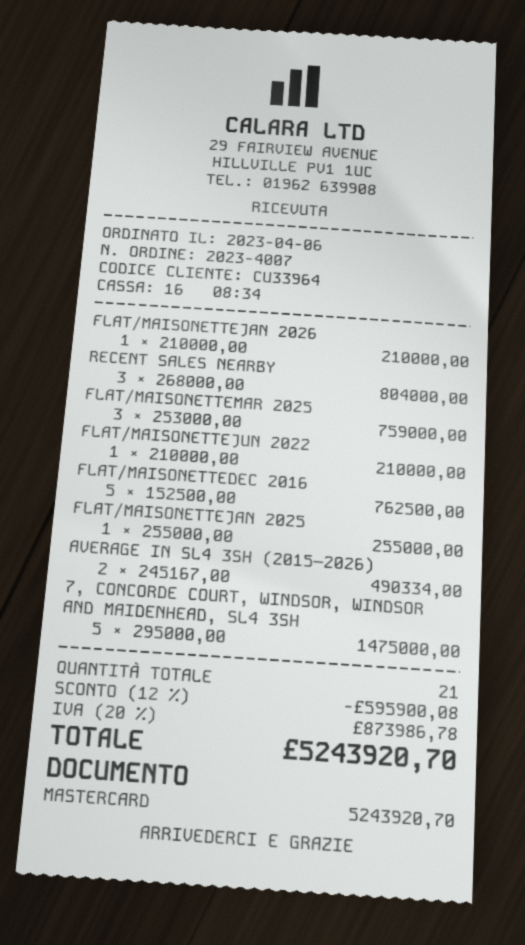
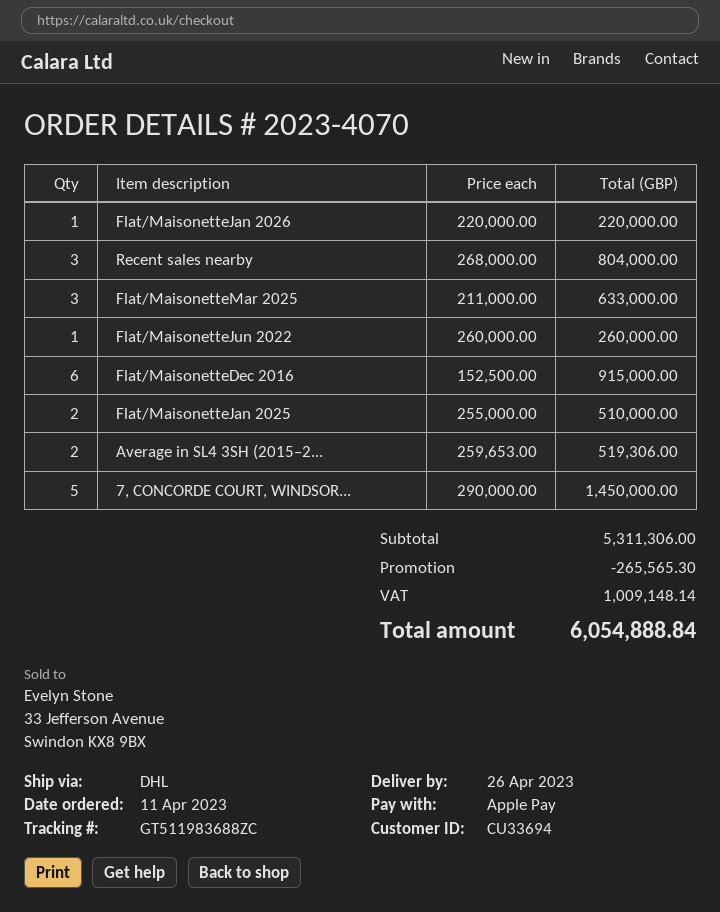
order number: 2023-4007 -> 2023-4070
order date: 2023-04-06 -> 2023-04-11
customer number: CU33964 -> CU33694
payment method: Mastercard -> Apple Pay
FLAT/MAISONETTEJAN 2026: 1 x 210000.00 = 210000.00 -> 1 x 220000.00 = 220000.00
FLAT/MAISONETTEMAR 2025: 3 x 253000.00 = 759000.00 -> 3 x 211000.00 = 633000.00
FLAT/MAISONETTEJUN 2022: 1 x 210000.00 = 210000.00 -> 1 x 260000.00 = 260000.00
FLAT/MAISONETTEDEC 2016: 5 x 152500.00 = 762500.00 -> 6 x 152500.00 = 915000.00
FLAT/MAISONETTEJAN 2025: 1 x 255000.00 = 255000.00 -> 2 x 255000.00 = 510000.00
AVERAGE IN SL4 3SH (2015–2026): 2 x 245167.00 = 490334.00 -> 2 x 259653.00 = 519306.00
7, CONCORDE COURT, WINDSOR, WINDSOR AND MAIDENHEAD, SL4 3SH: 5 x 295000.00 = 1475000.00 -> 5 x 290000.00 = 1450000.00
discount: 595900.08 -> 265565.30
tax: 873986.78 -> 1009148.14
total: 5243920.70 -> 6054888.84

